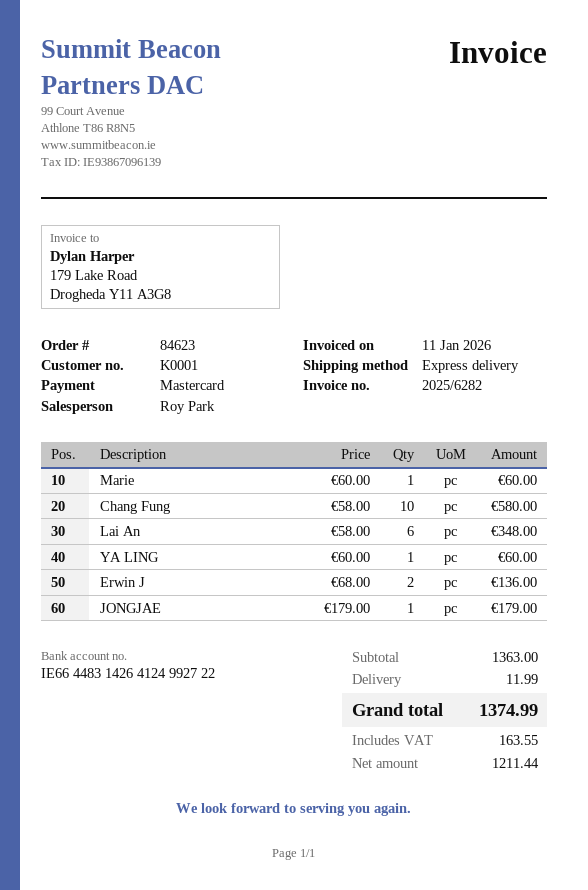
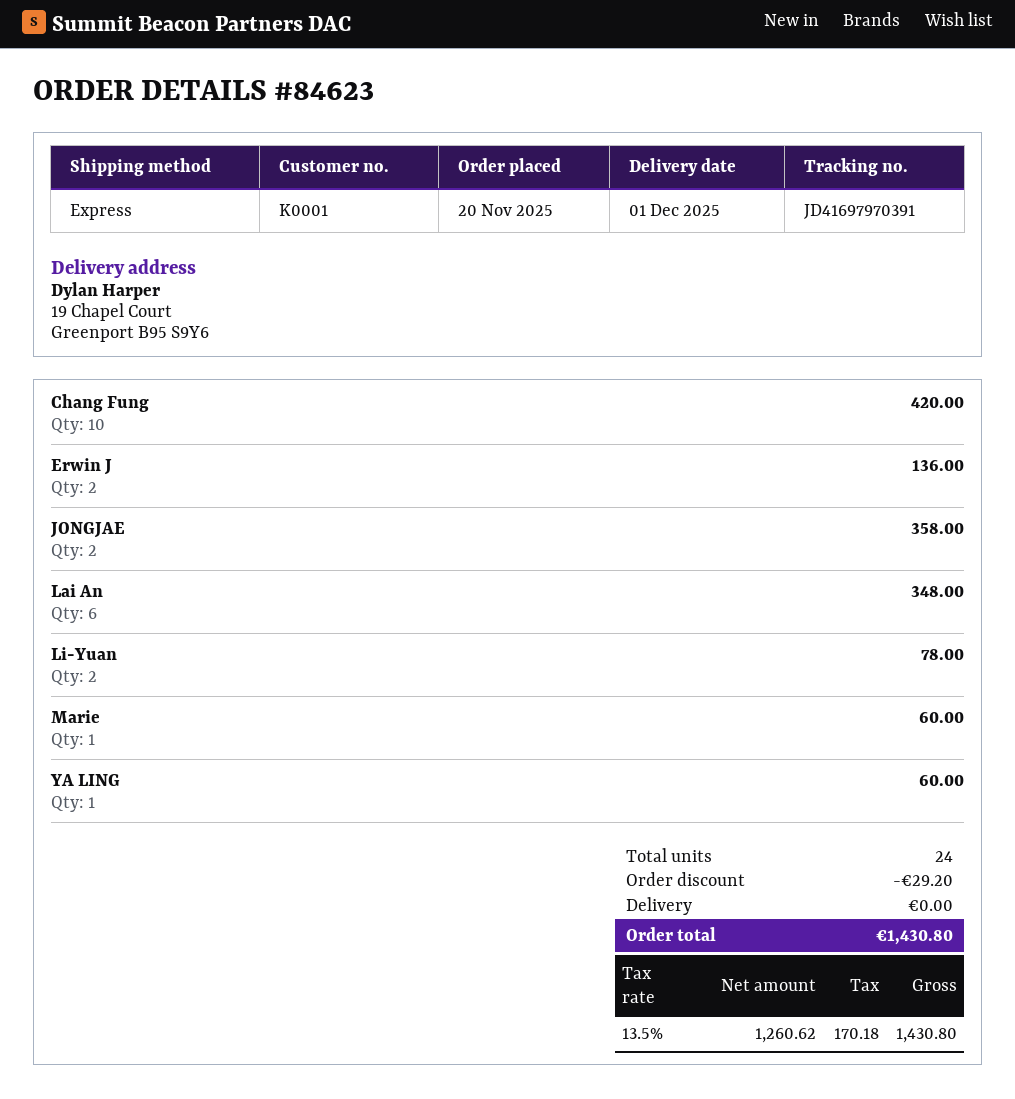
Chang Fung: 10 for 580.00 -> 10 for 420.00
JONGJAE: 1 for 179.00 -> 2 for 358.00
Li-Yuan: none -> 2 for 78.00
discount: none -> 29.20
shipping: 11.99 -> 0.00
net: 1211.44 -> 1260.62
tax: 163.55 -> 170.18
total: 1374.99 -> 1430.80

